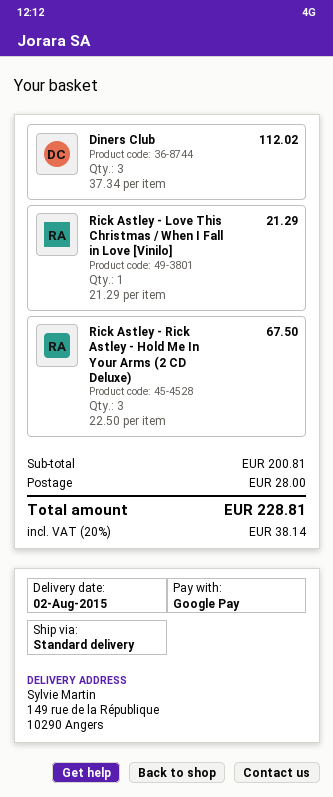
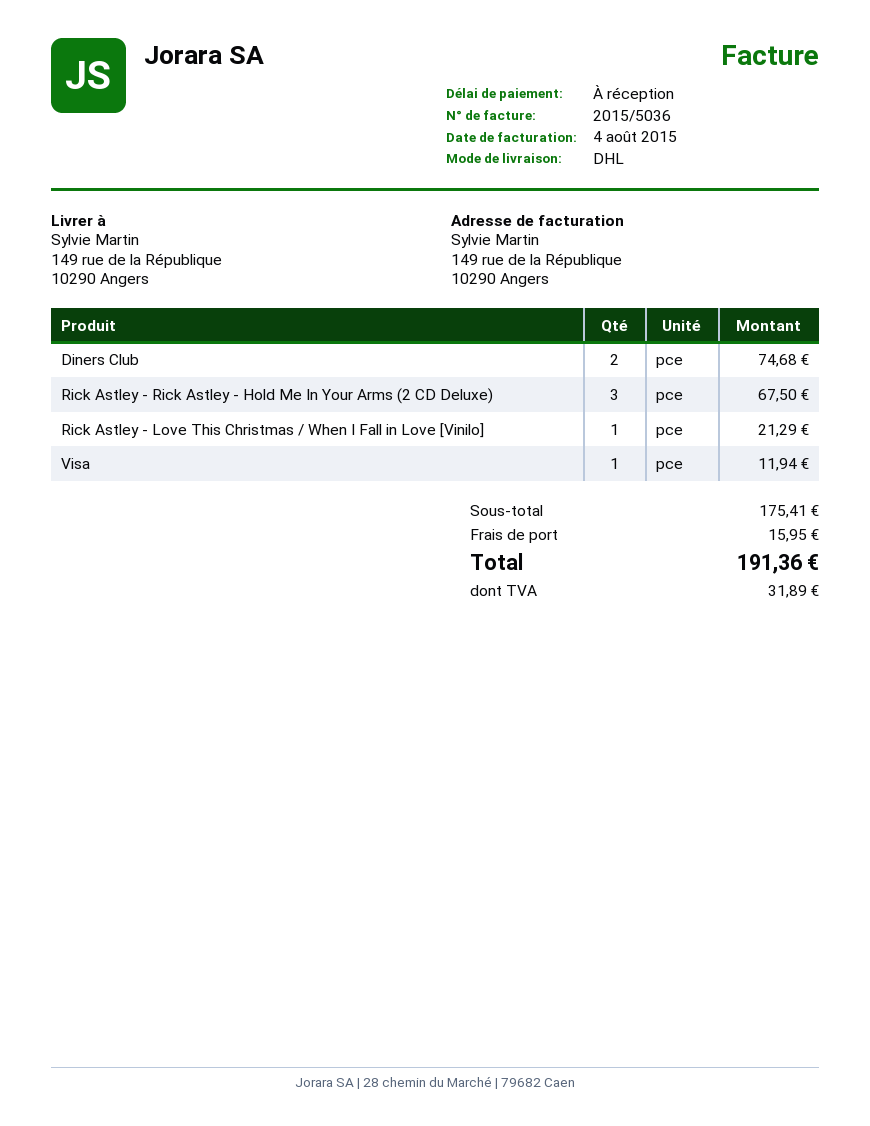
shipping method: standard -> DHL
Diners Club: 3 for 112.02 -> 2 for 74.68
Visa: none -> 1 for 11.94
subtotal: 200.81 -> 175.41
shipping: 28.00 -> 15.95
tax: 38.14 -> 31.89
total: 228.81 -> 191.36

